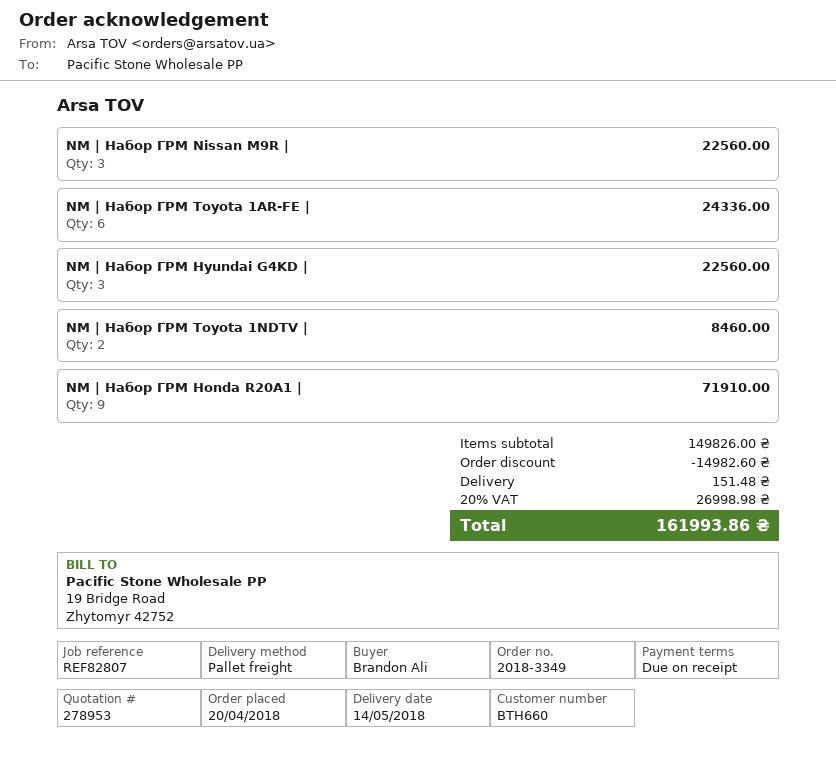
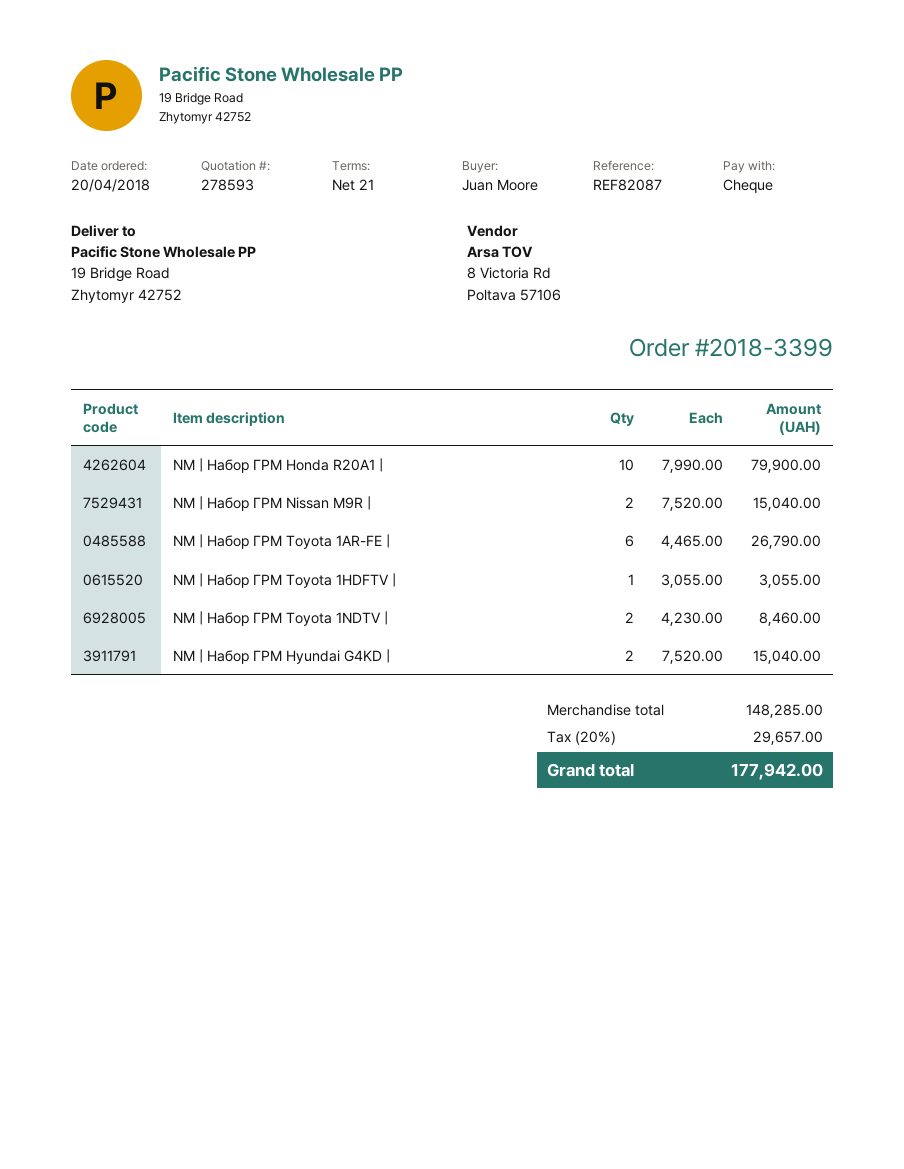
quote number: 278953 -> 278593
order number: 2018-3349 -> 2018-3399
payment terms: on receipt -> 21 days
reference: REF82807 -> REF82087
ordered by: Brandon Ali -> Juan Moore
NM | Набор ГРМ Nissan M9R |: 3 for 22560.00 -> 2 for 15040.00
NM | Набор ГРМ Toyota 1AR-FE |: 6 for 24336.00 -> 6 for 26790.00
NM | Набор ГРМ Hyundai G4KD |: 3 for 22560.00 -> 2 for 15040.00
NM | Набор ГРМ Honda R20A1 |: 9 for 71910.00 -> 10 for 79900.00
NM | Набор ГРМ Toyota 1HDFTV |: none -> 1 for 3055.00
subtotal: 149826.00 -> 148285.00
discount: 14982.60 -> none
shipping: 151.48 -> none
tax: 20% = 26998.98 -> 20% = 29657.00
total: 161993.86 -> 177942.00

